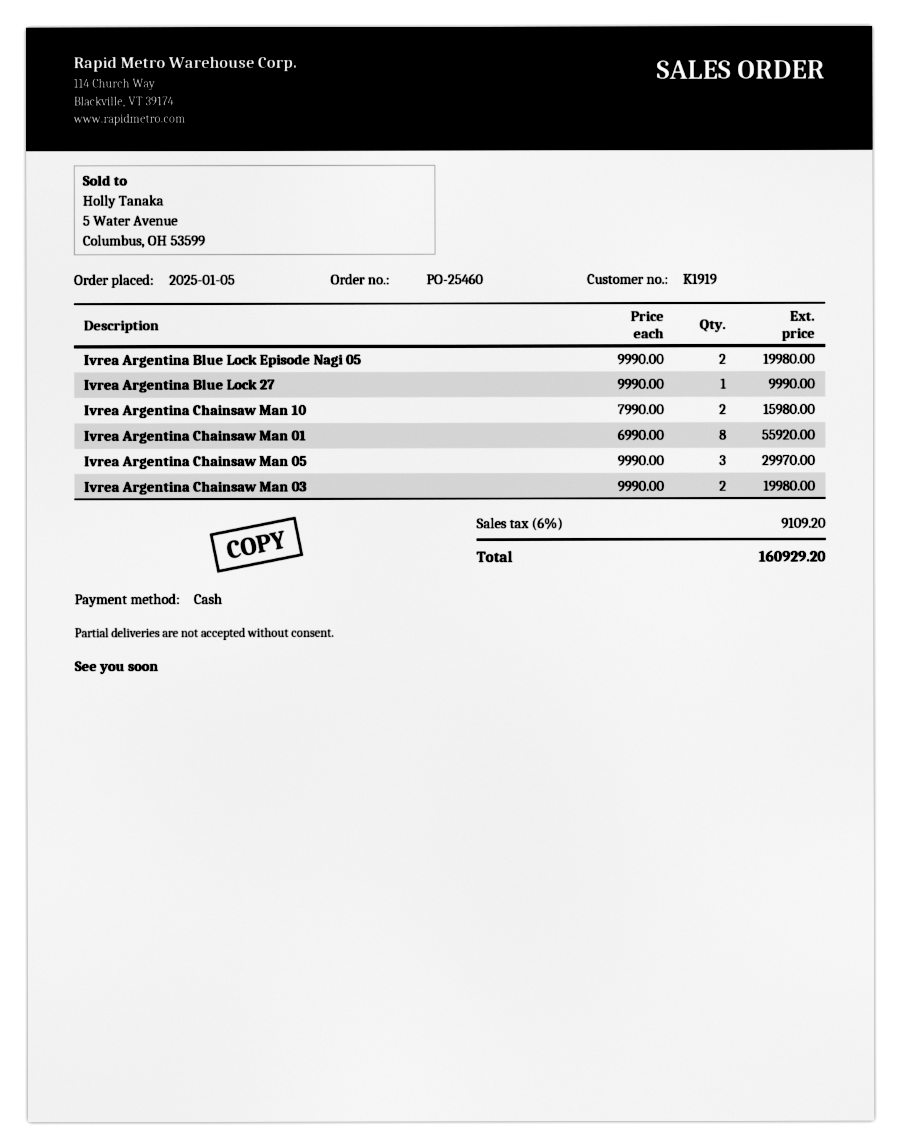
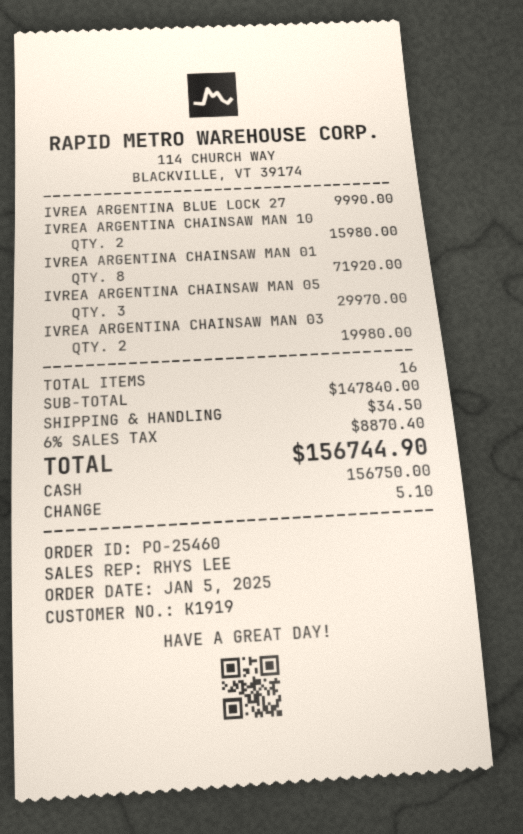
Ivrea Argentina Blue Lock Episode Nagi 05: 2 for 19980.00 -> none
Ivrea Argentina Chainsaw Man 01: 8 for 55920.00 -> 8 for 71920.00
shipping: none -> 34.50
tax: 6% = 9109.20 -> 6% = 8870.40
total: 160929.20 -> 156744.90

